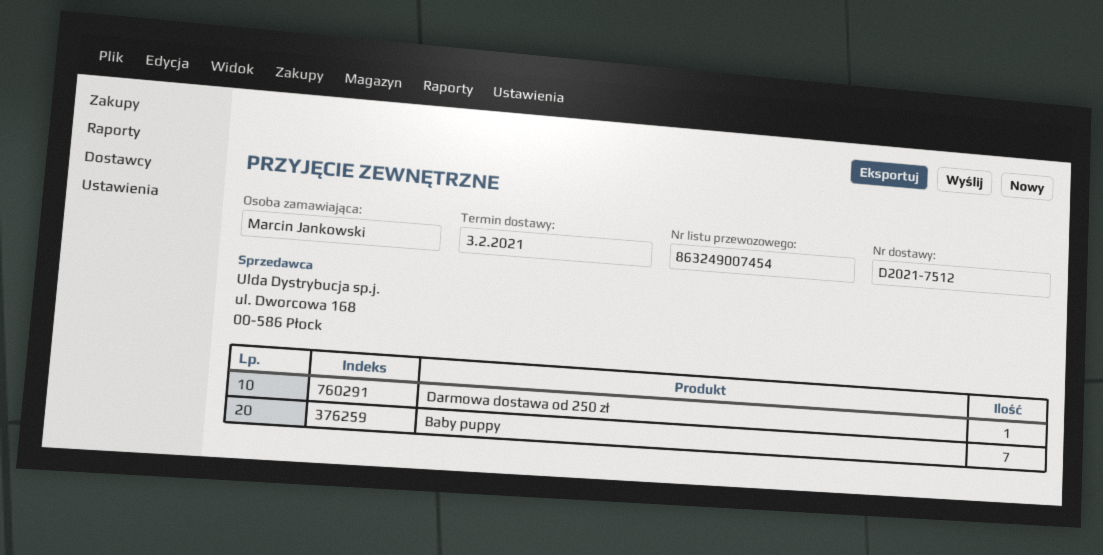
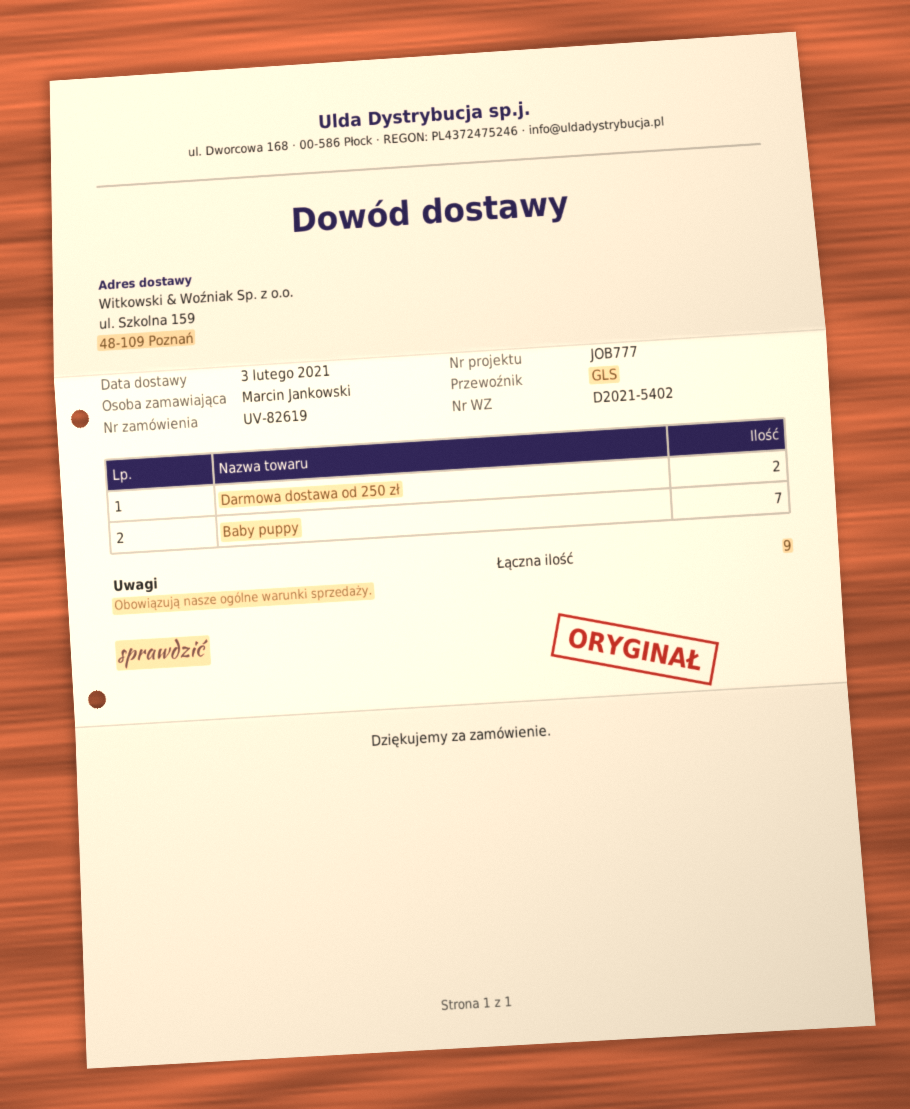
delivery note number: D2021-7512 -> D2021-5402
Darmowa dostawa od 250 zł: 1 -> 2

